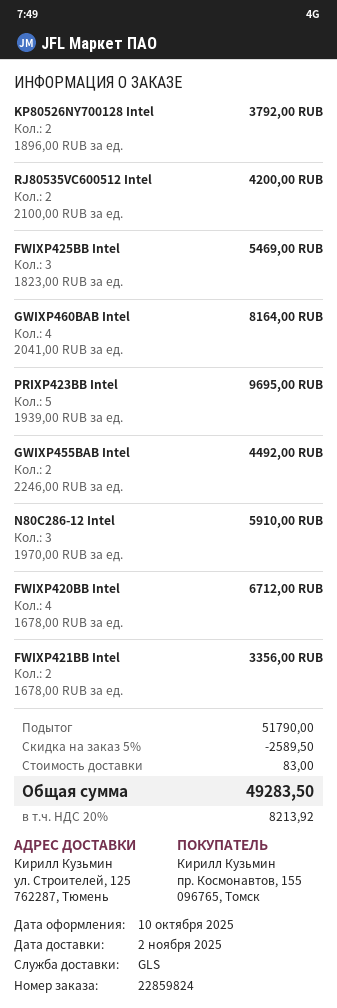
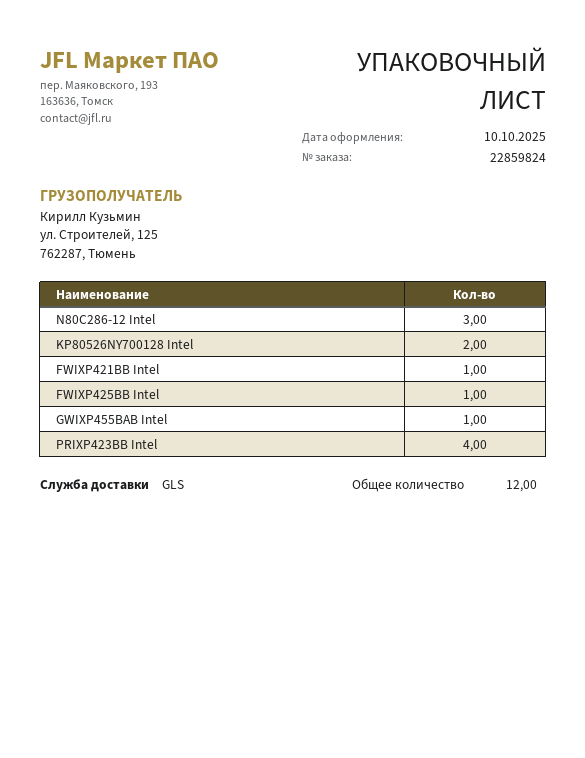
RJ80535VC600512 Intel: 2 -> none
FWIXP425BB Intel: 3 -> 1
GWIXP460BAB Intel: 4 -> none
PRIXP423BB Intel: 5 -> 4
GWIXP455BAB Intel: 2 -> 1
FWIXP420BB Intel: 4 -> none
FWIXP421BB Intel: 2 -> 1

